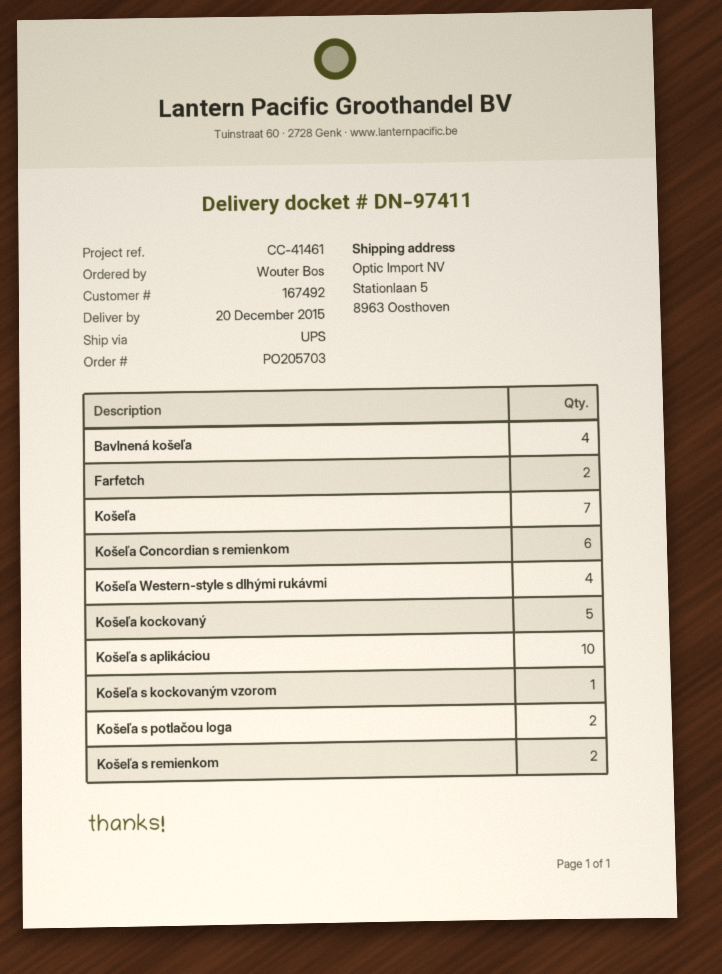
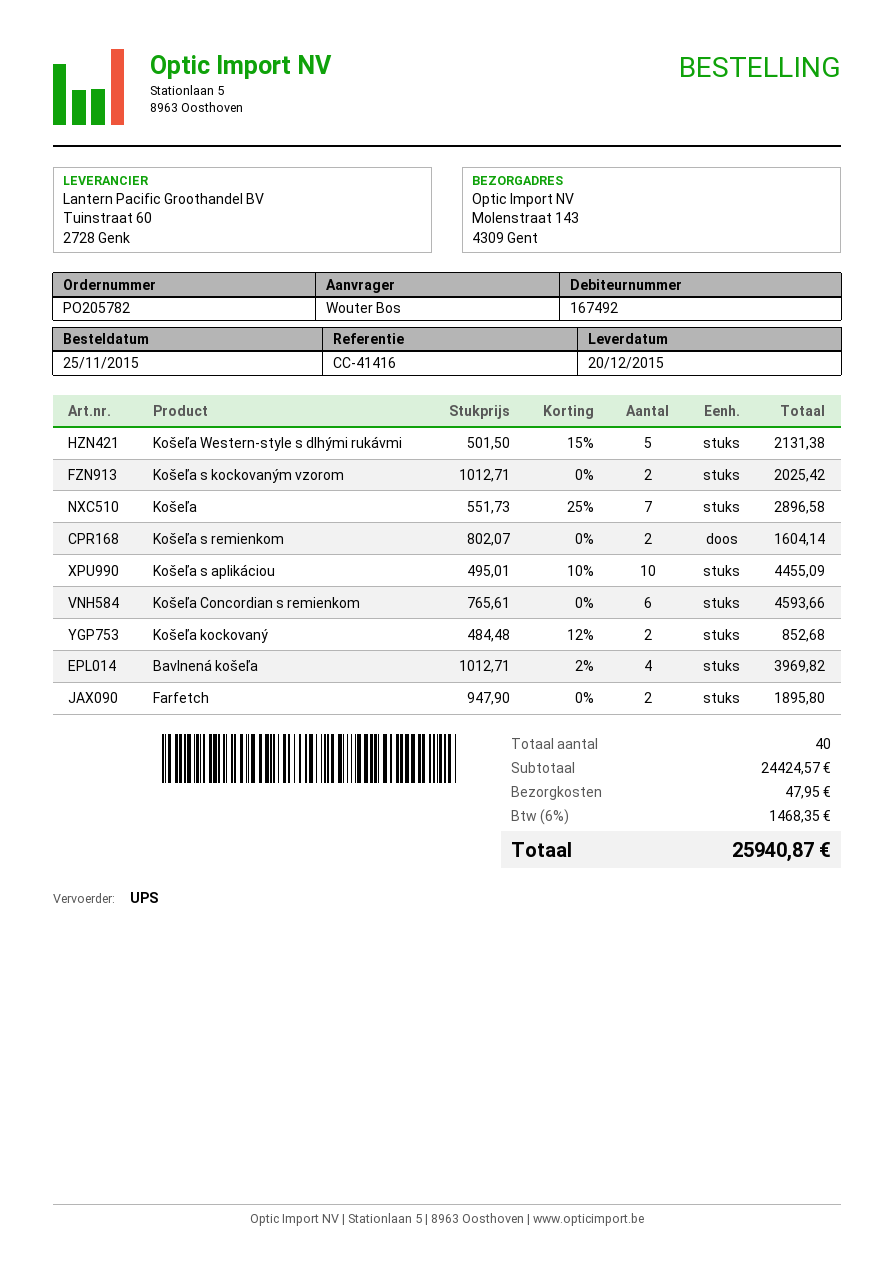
order number: PO205703 -> PO205782
reference: CC-41461 -> CC-41416
ship to: Stationlaan 5, 8963 Oosthoven -> Molenstraat 143, 4309 Gent
Košeľa Western-style s dlhými rukávmi: 4 -> 5
Košeľa kockovaný: 5 -> 2
Košeľa s kockovaným vzorom: 1 -> 2
Košeľa s potlačou loga: 2 -> none

